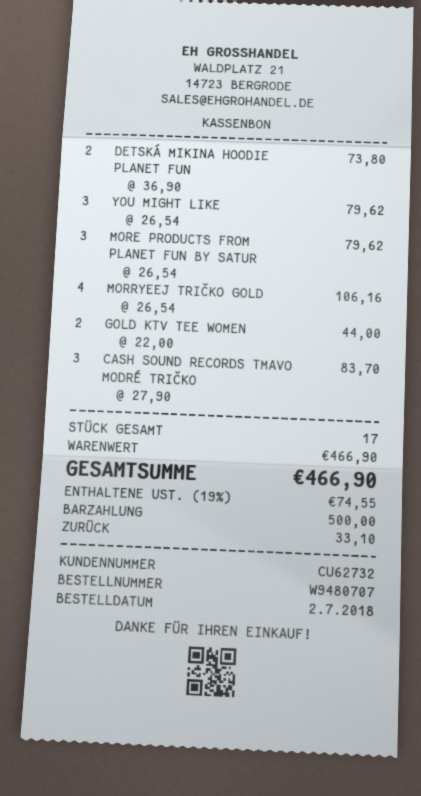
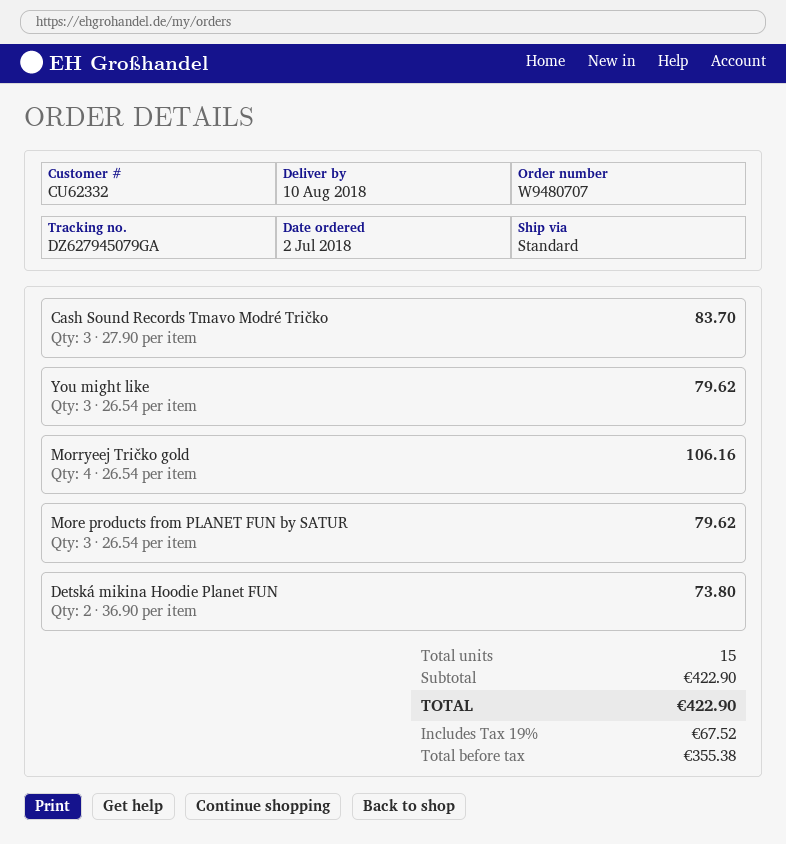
customer number: CU62732 -> CU62332
GOLD KTV TEE WOMEN: 2 x 22.00 = 44.00 -> none
total quantity: 17 -> 15
subtotal: 466.90 -> 422.90
tax: 19% = 74.55 -> 19% = 67.52
total: 466.90 -> 422.90

